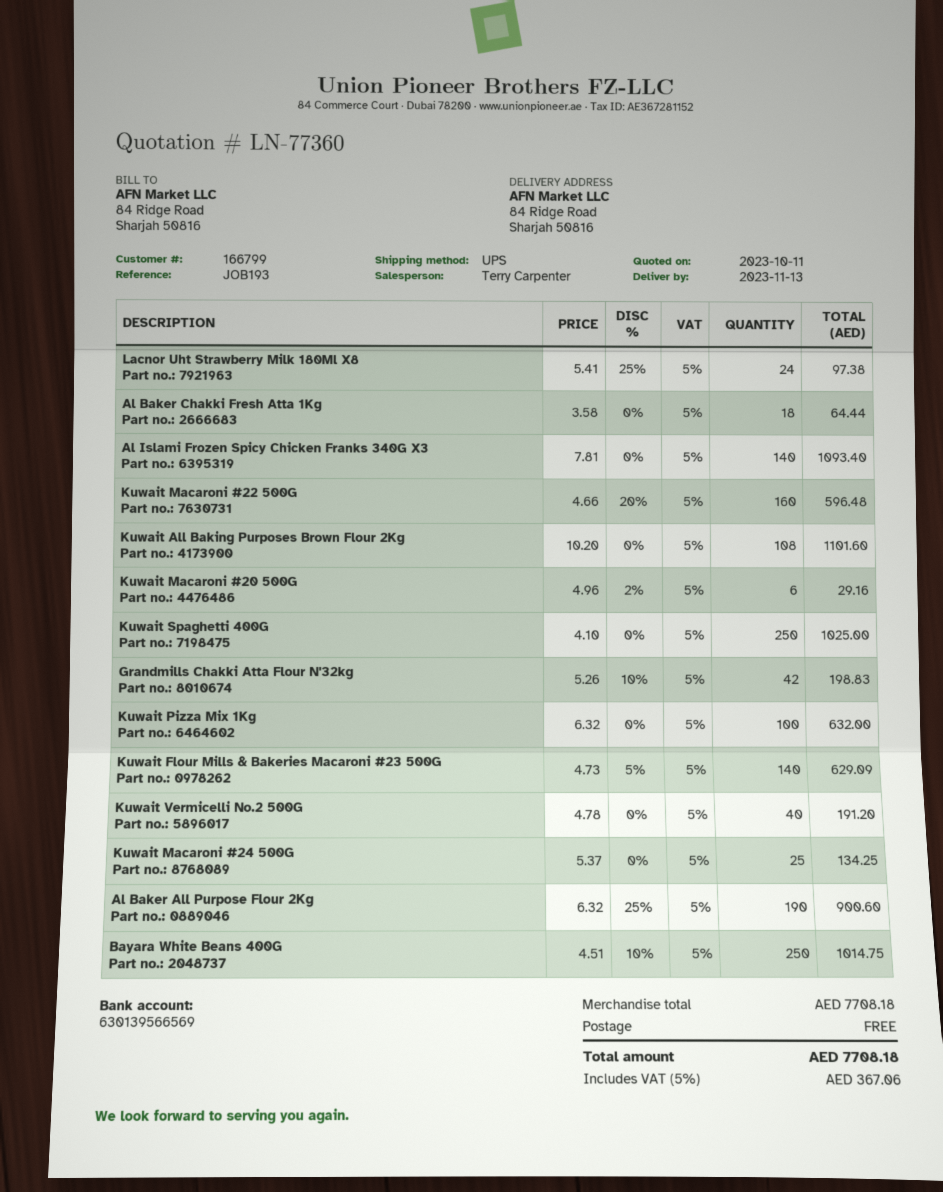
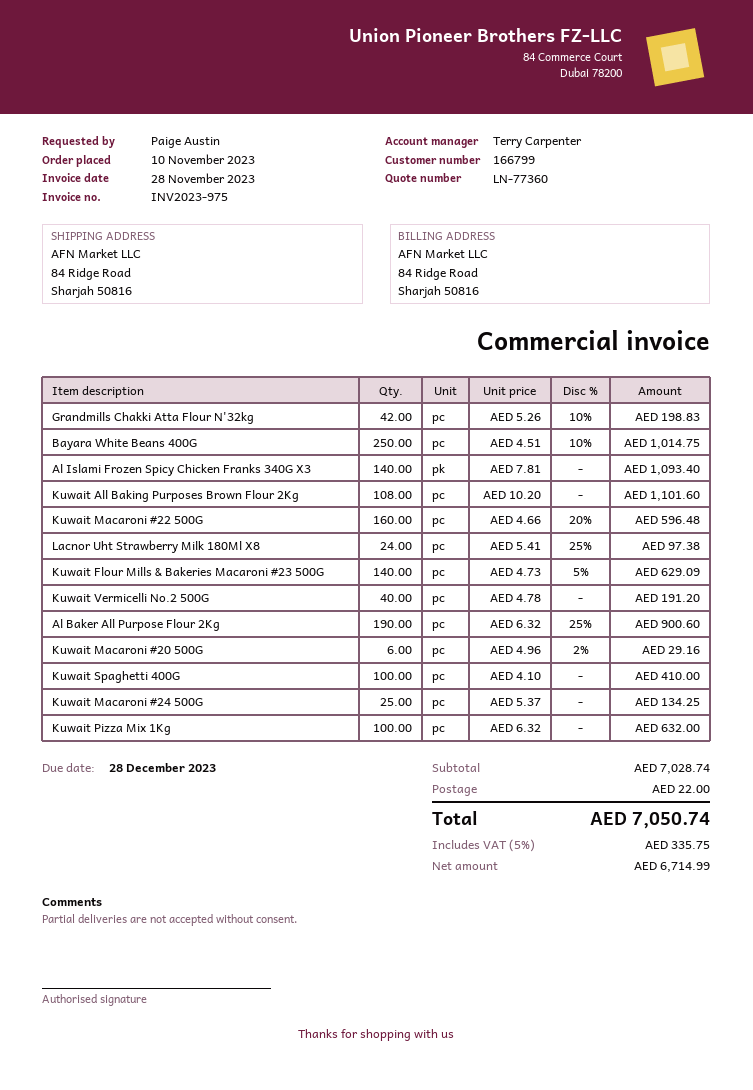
Al Baker Chakki Fresh Atta 1Kg: 18 x 3.58 = 64.44 -> none
Kuwait Spaghetti 400G: 250 x 4.10 = 1025.00 -> 100 x 4.10 = 410.00
subtotal: 7708.18 -> 7028.74
shipping: 0.00 -> 22.00
tax: 5% = 367.06 -> 5% = 335.75
total: 7708.18 -> 7050.74

